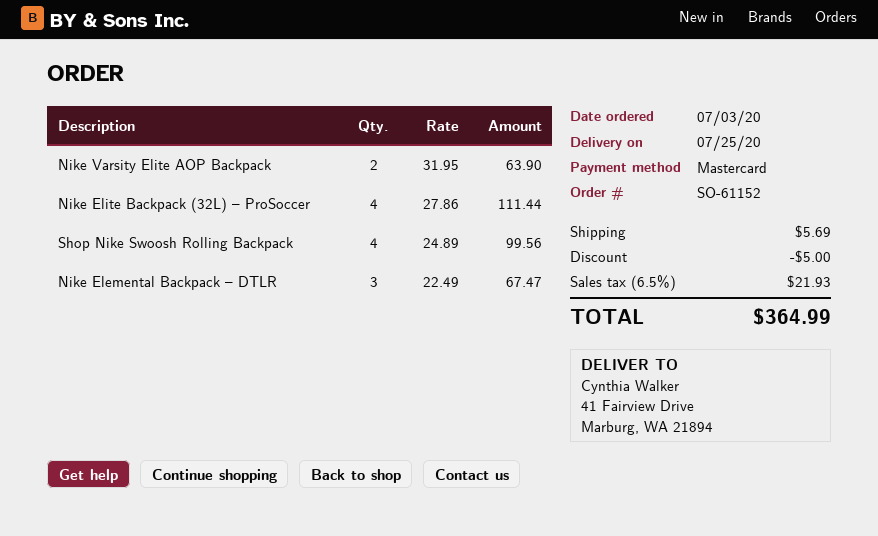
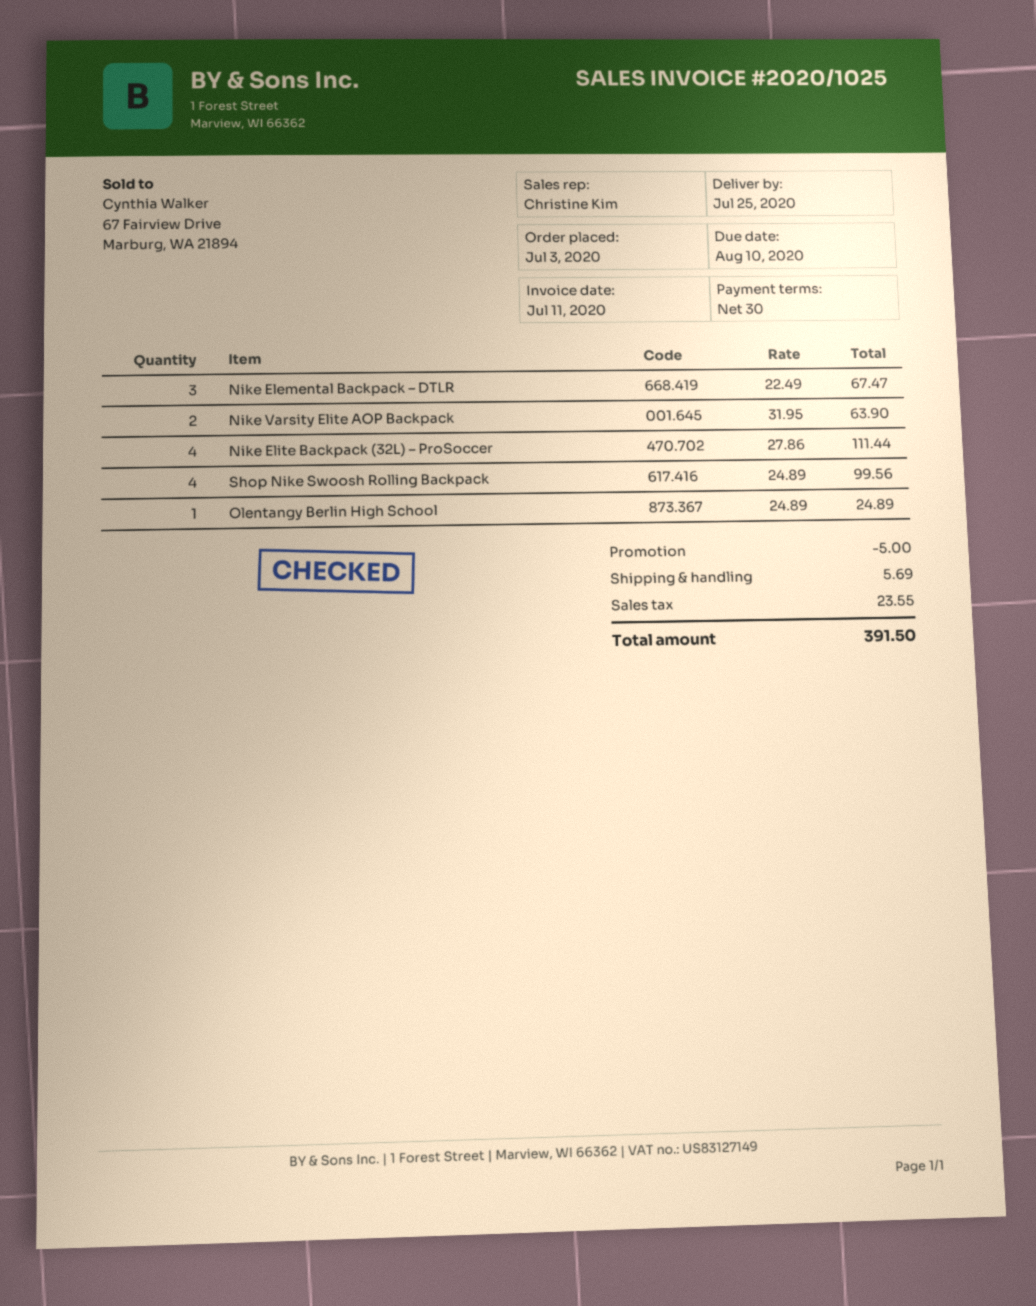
Olentangy Berlin High School: none -> 1 x 24.89 = 24.89
tax: 21.93 -> 23.55
total: 364.99 -> 391.50

